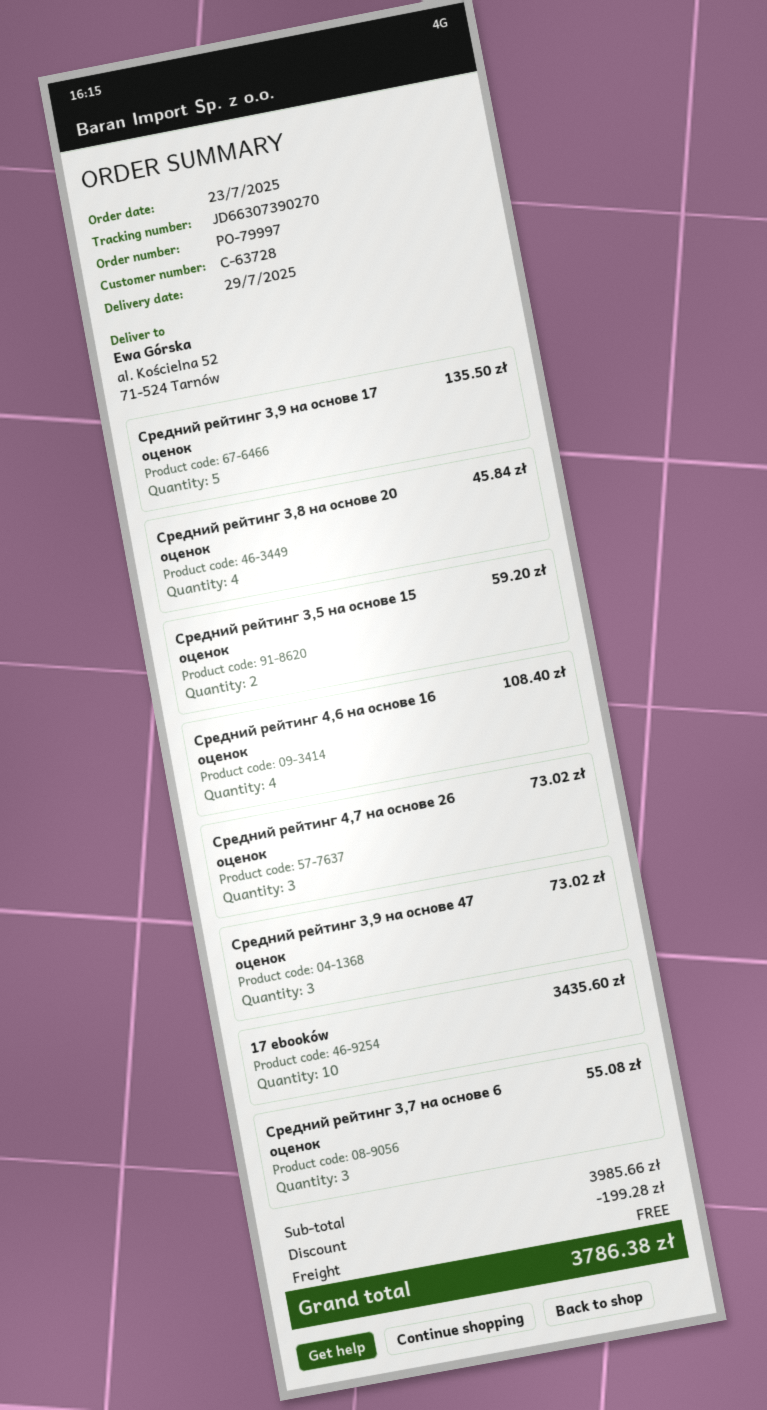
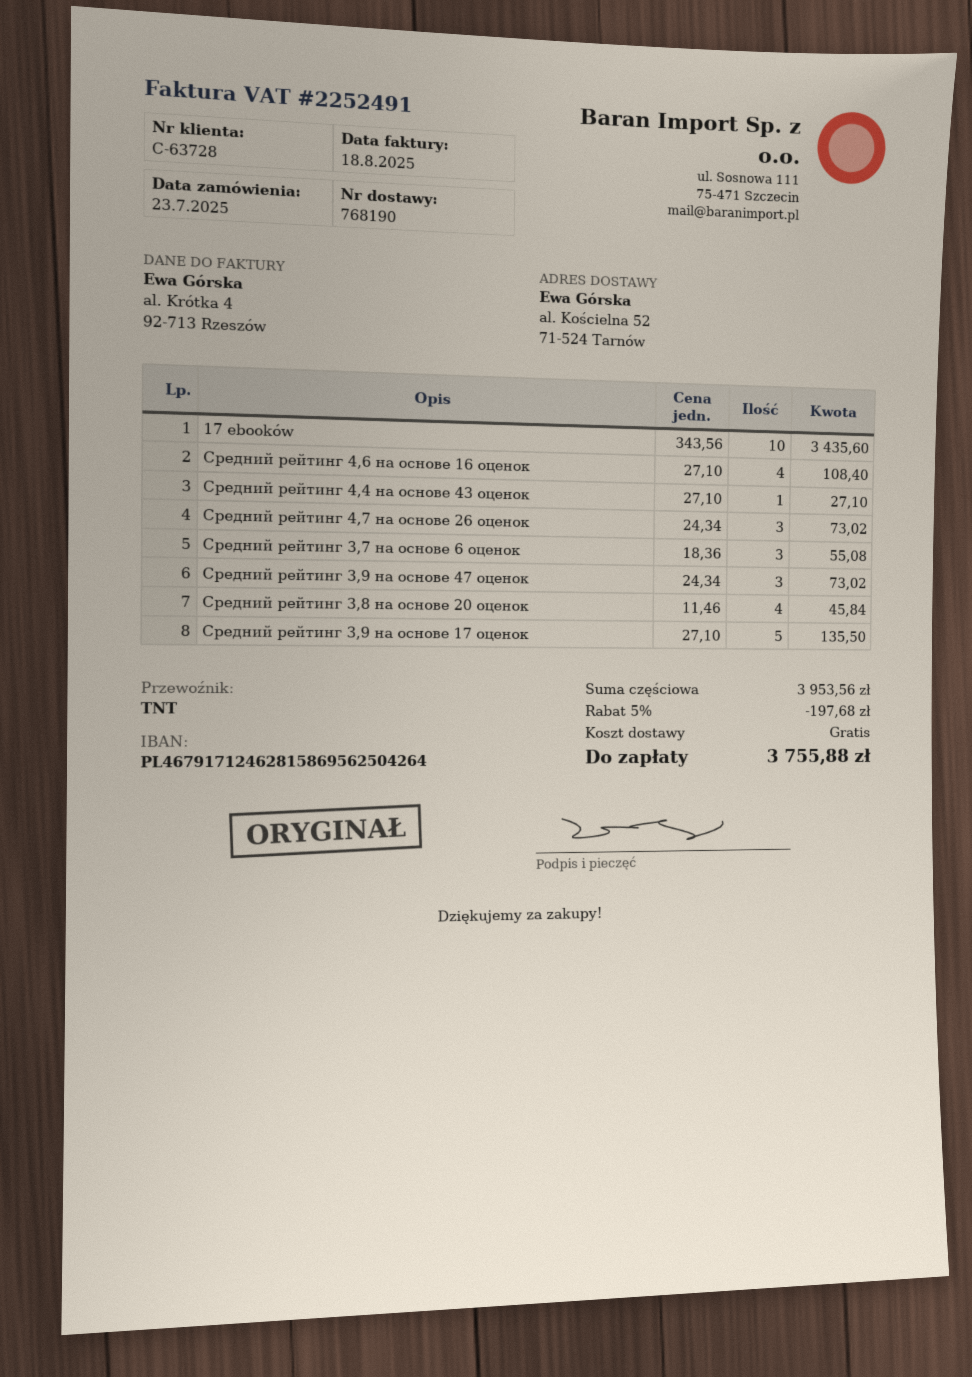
Средний рейтинг 3,5 на основе 15 оценок: 2 for 59.20 -> none
Средний рейтинг 4,4 на основе 43 оценок: none -> 1 for 27.10
subtotal: 3985.66 -> 3953.56
discount: 199.28 -> 197.68
total: 3786.38 -> 3755.88

